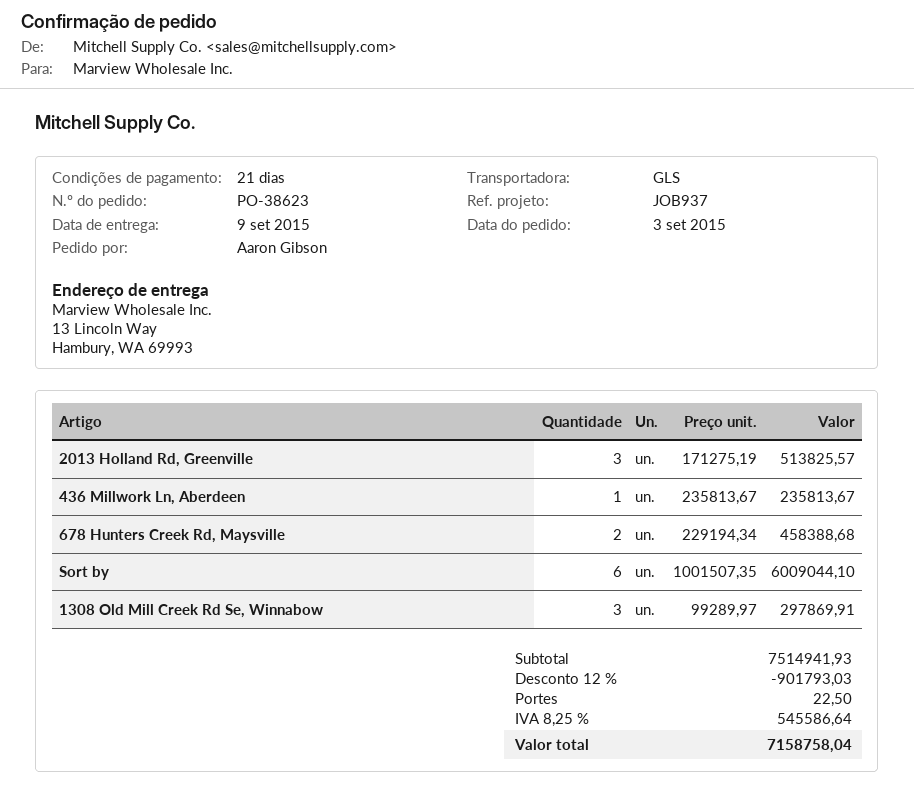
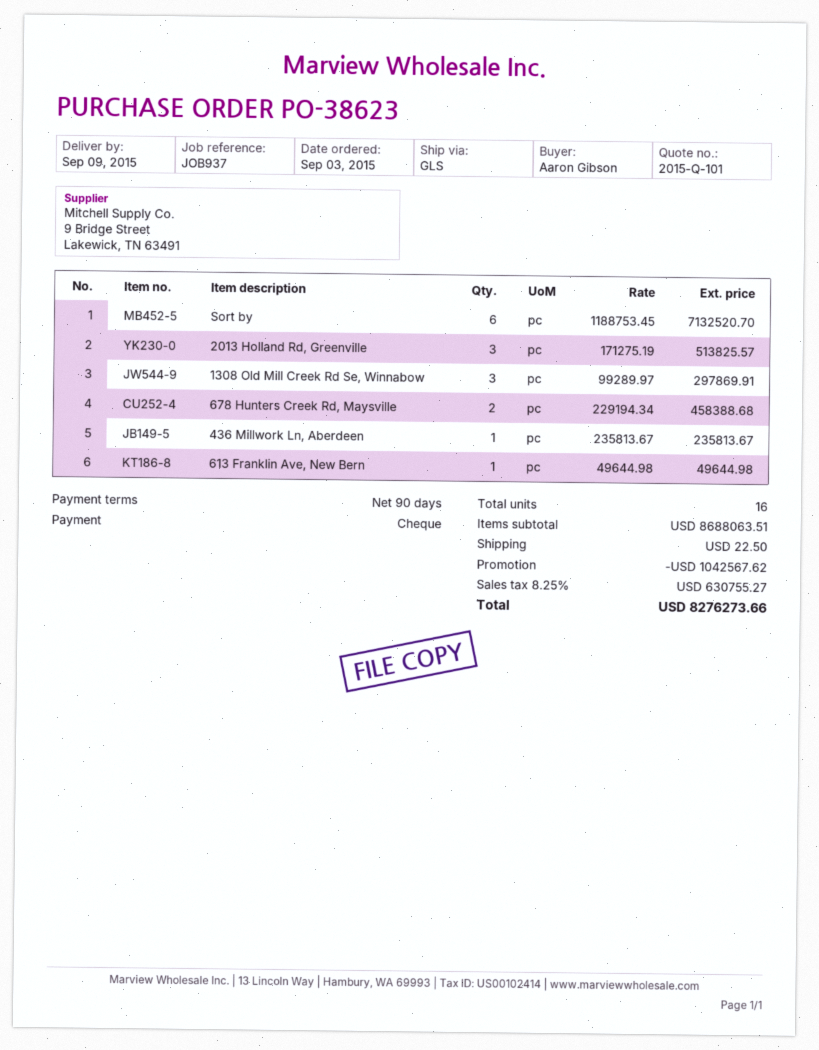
payment terms: 21 days -> 90 days
Sort by: 6 x 1001507.35 = 6009044.10 -> 6 x 1188753.45 = 7132520.70
613 Franklin Ave, New Bern: none -> 1 x 49644.98 = 49644.98
subtotal: 7514941.93 -> 8688063.51
discount: 901793.03 -> 1042567.62
tax: 8.25% = 545586.64 -> 8.25% = 630755.27
total: 7158758.04 -> 8276273.66

